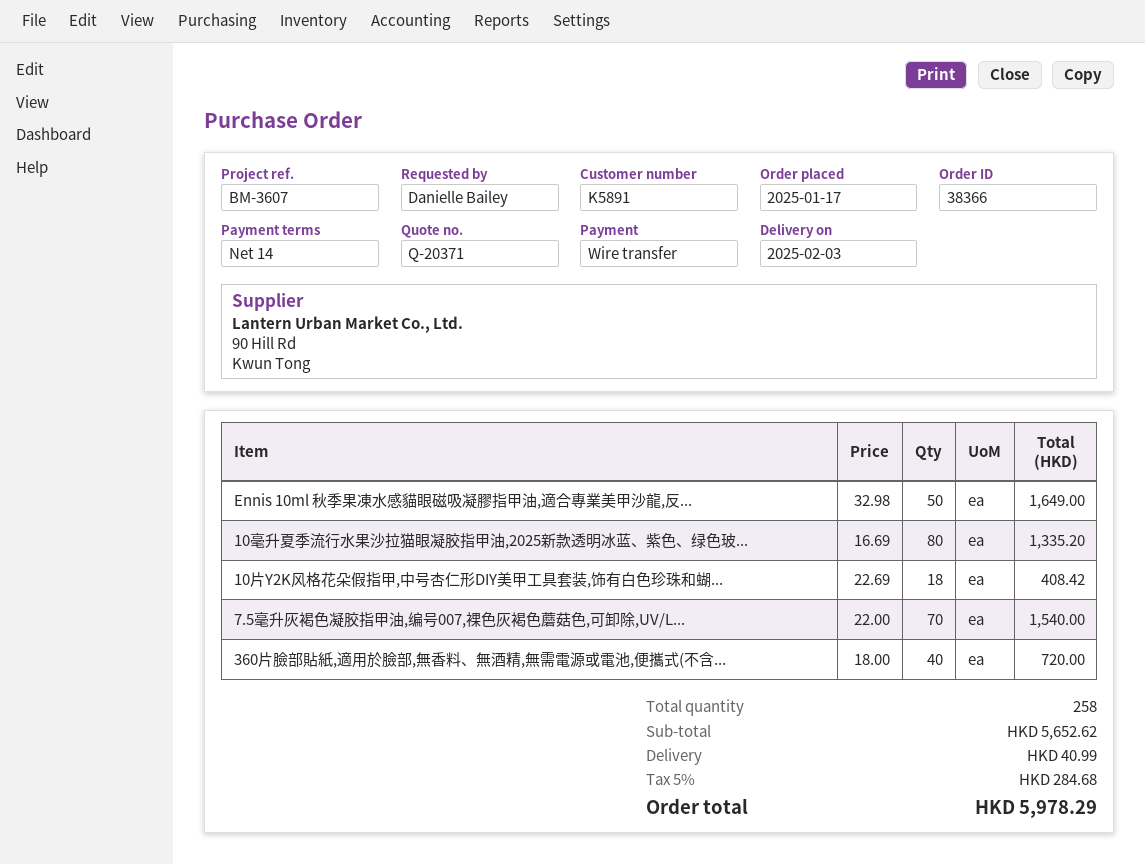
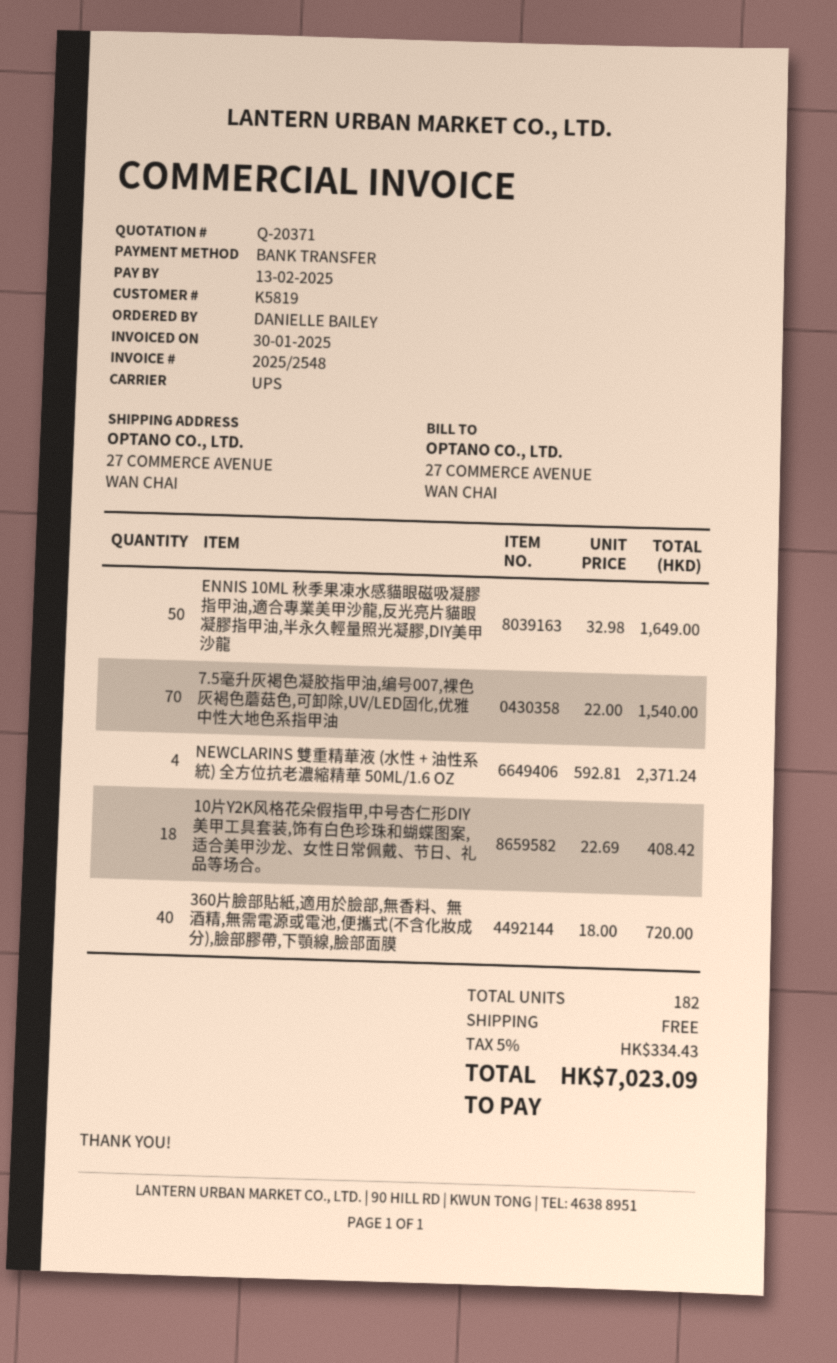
customer number: K5891 -> K5819
10毫升夏季流行水果沙拉猫眼凝胶指甲油,2025新款透明冰蓝、紫色、绿色玻...: 80 x 16.69 = 1335.20 -> none
NEWCLARINS 雙重精華液 (水性 + 油性系統) 全方位抗老濃縮精華 50ML/1.6 OZ: none -> 4 x 592.81 = 2371.24
total quantity: 258 -> 182
shipping: 40.99 -> 0.00
tax: 5% = 284.68 -> 5% = 334.43
total: 5978.29 -> 7023.09

